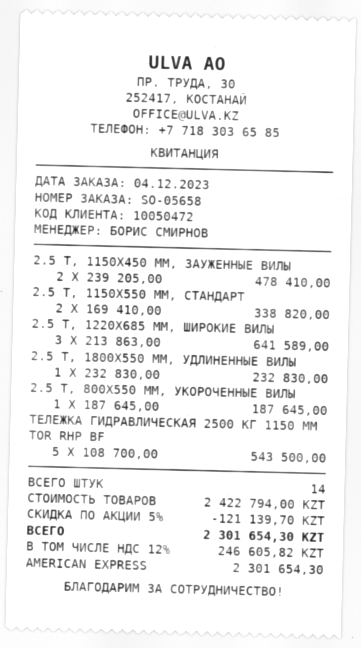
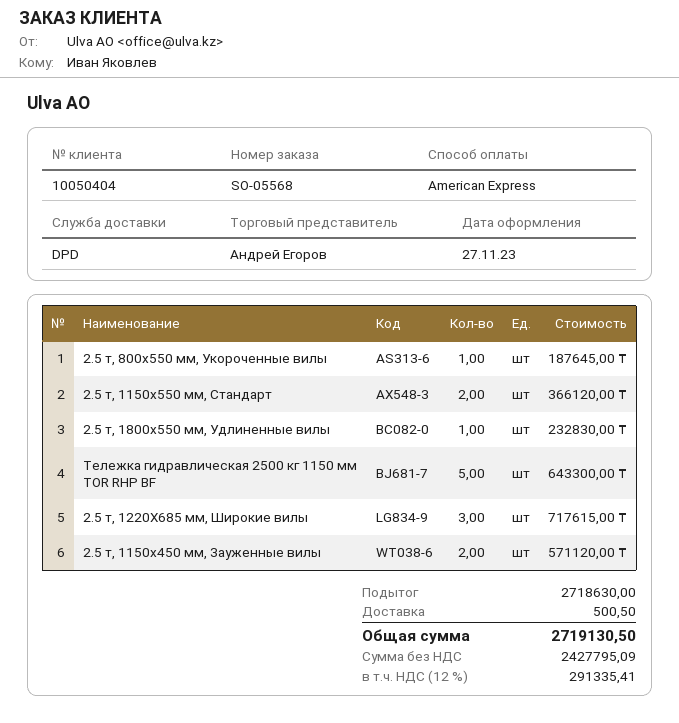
order number: SO-05658 -> SO-05568
order date: 2023-12-04 -> 2023-11-27
customer number: 10050472 -> 10050404
sales rep: БОРИС СМИРНОВ -> Андрей Егоров
2.5 Т, 1150Х450 ММ, ЗАУЖЕННЫЕ ВИЛЫ: 2 for 478410.00 -> 2 for 571120.00
2.5 Т, 1150Х550 ММ, СТАНДАРТ: 2 for 338820.00 -> 2 for 366120.00
2.5 Т, 1220Х685 ММ, ШИРОКИЕ ВИЛЫ: 3 for 641589.00 -> 3 for 717615.00
ТЕЛЕЖКА ГИДРАВЛИЧЕСКАЯ 2500 КГ 1150 ММ TOR RHP BF: 5 for 543500.00 -> 5 for 643300.00
subtotal: 2422794.00 -> 2718630.00
discount: 5% = 121139.70 -> none
shipping: none -> 500.50
tax: 12% = 246605.82 -> 12% = 291335.41
total: 2301654.30 -> 2719130.50

